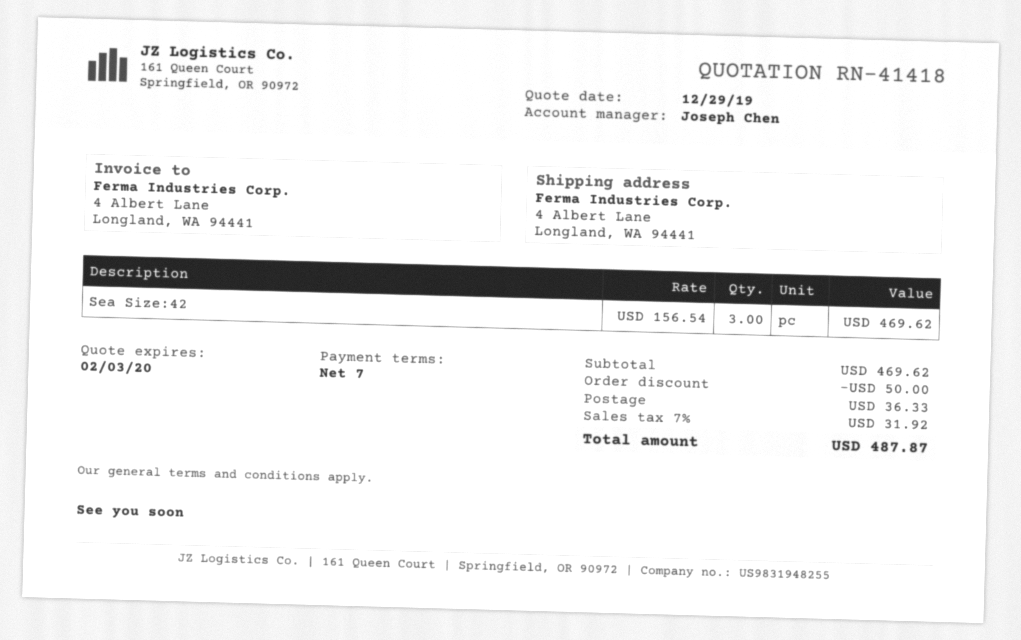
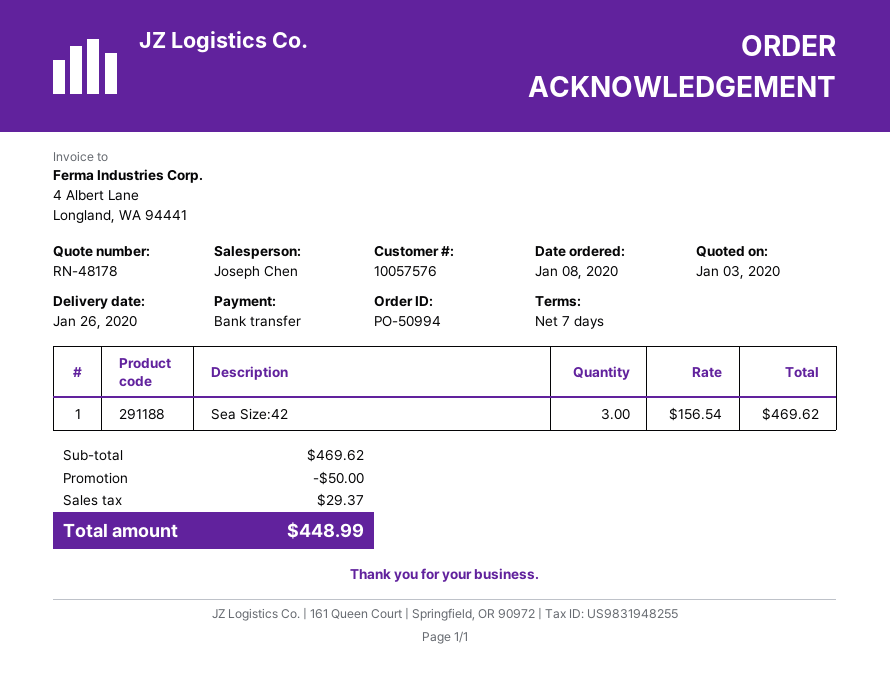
quote number: RN-41418 -> RN-48178
quote date: 2019-12-29 -> 2020-01-03
shipping: 36.33 -> none
tax: 31.92 -> 29.37
total: 487.87 -> 448.99

